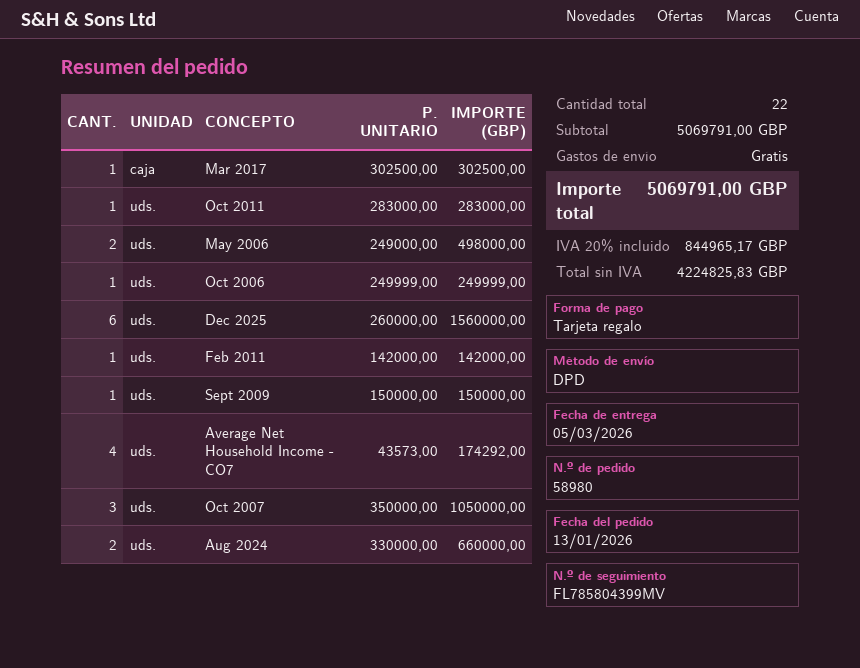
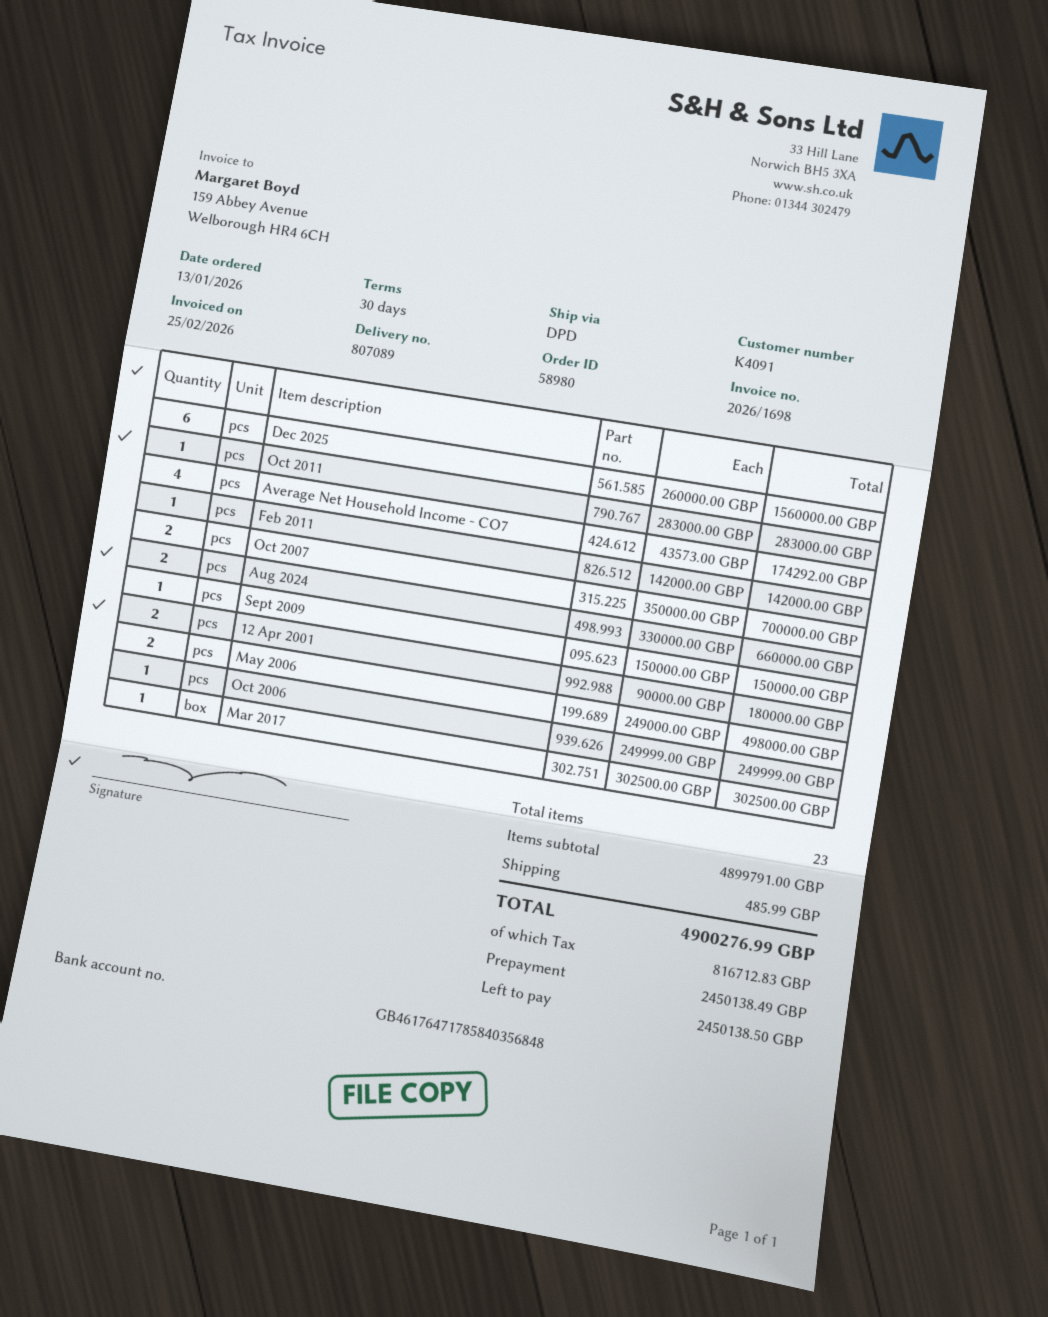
Oct 2007: 3 x 350000.00 = 1050000.00 -> 2 x 350000.00 = 700000.00
12 Apr 2001: none -> 2 x 90000.00 = 180000.00
total quantity: 22 -> 23
subtotal: 5069791.00 -> 4899791.00
shipping: 0.00 -> 485.99
tax: 844965.17 -> 816712.83
total: 5069791.00 -> 4900276.99

